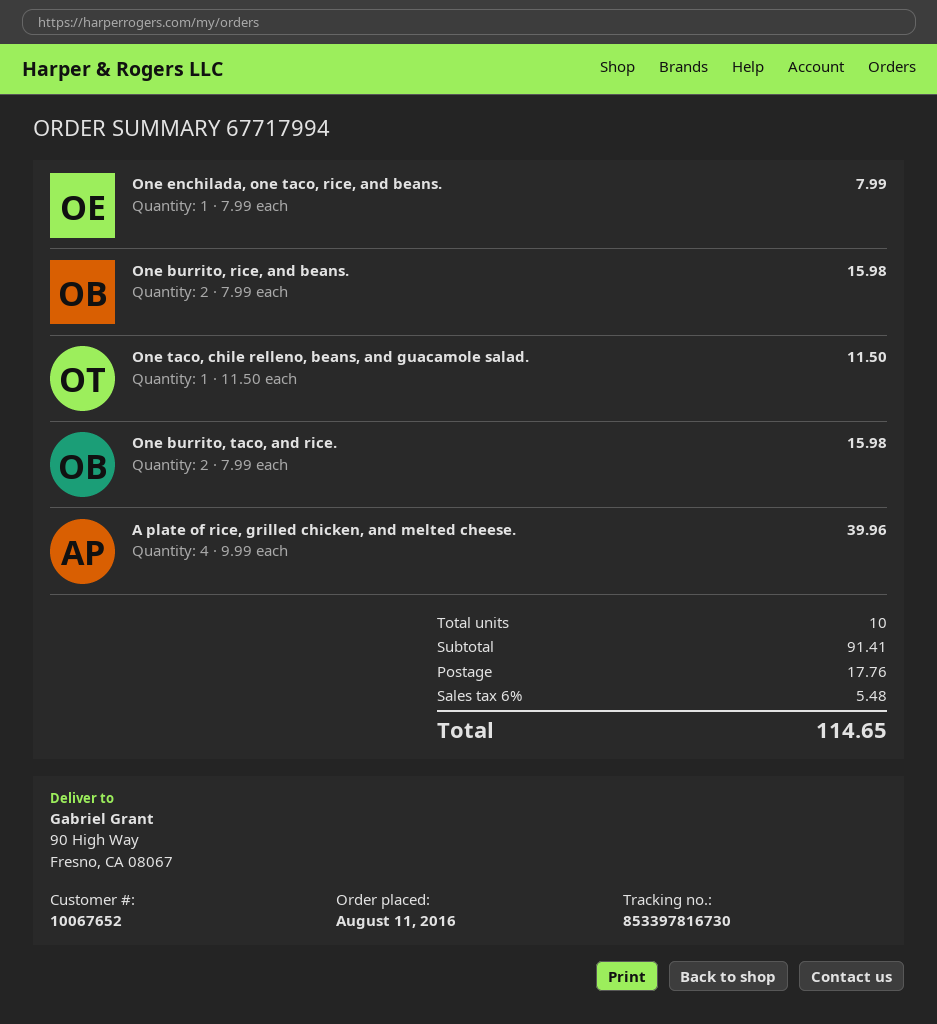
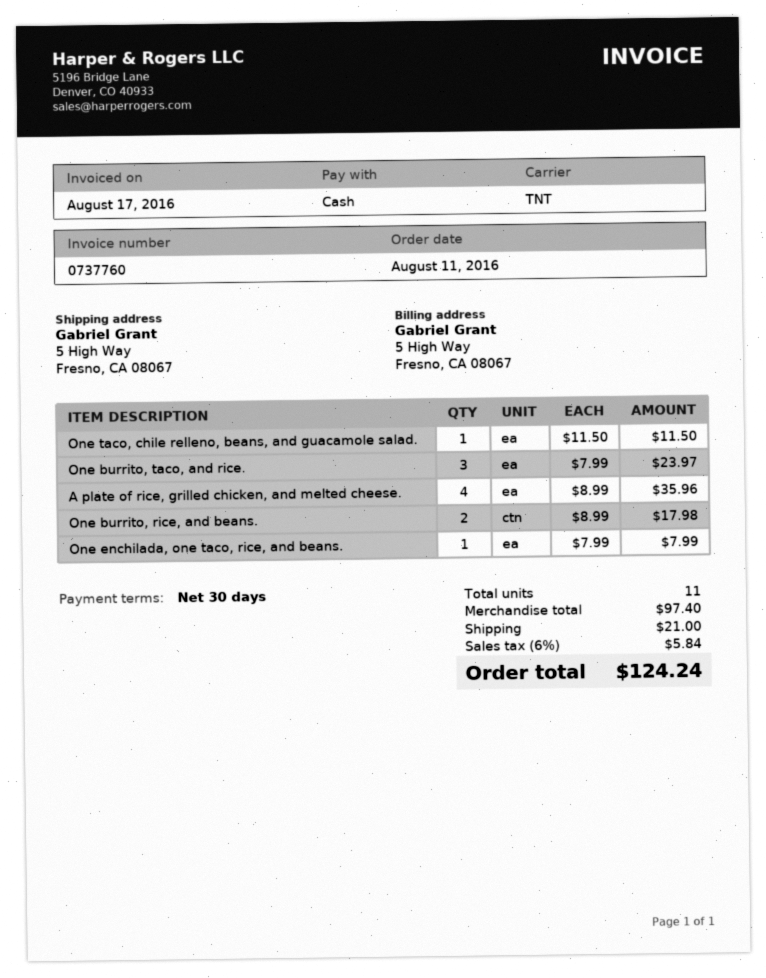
ship to: 90 High Way, Fresno, CA 08067 -> 5 High Way, Fresno, CA 08067
One burrito, rice, and beans.: 2 x 7.99 = 15.98 -> 2 x 8.99 = 17.98
One burrito, taco, and rice.: 2 x 7.99 = 15.98 -> 3 x 7.99 = 23.97
A plate of rice, grilled chicken, and melted cheese.: 4 x 9.99 = 39.96 -> 4 x 8.99 = 35.96
total quantity: 10 -> 11
subtotal: 91.41 -> 97.40
shipping: 17.76 -> 21.00
tax: 6% = 5.48 -> 6% = 5.84
total: 114.65 -> 124.24

